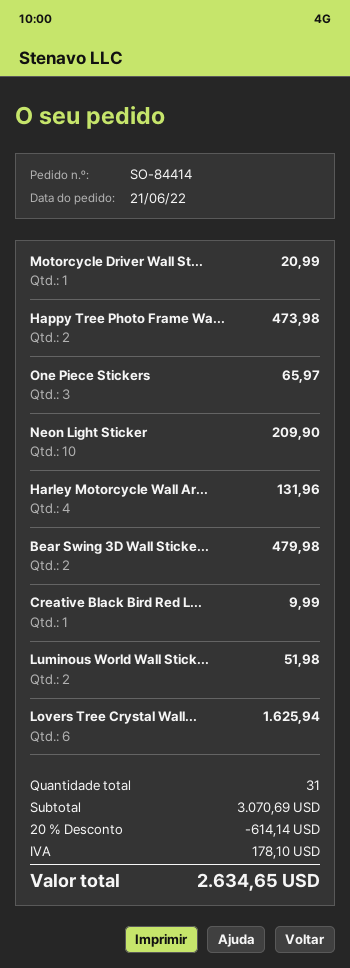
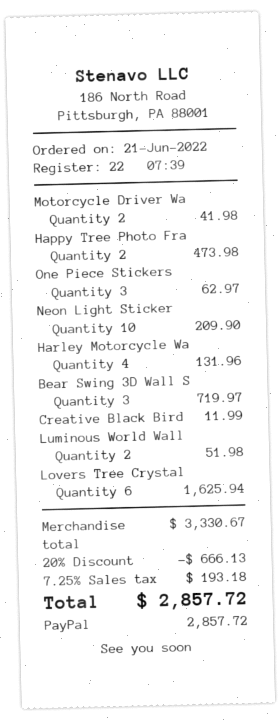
Motorcycle Driver Wall St...: 1 for 20.99 -> 2 for 41.98
One Piece Stickers: 3 for 65.97 -> 3 for 62.97
Bear Swing 3D Wall Sticke...: 2 for 479.98 -> 3 for 719.97
Creative Black Bird Red L...: 1 for 9.99 -> 1 for 11.99
subtotal: 3070.69 -> 3330.67
discount: 20% = 614.14 -> 20% = 666.13
tax: 178.10 -> 193.18
total: 2634.65 -> 2857.72

